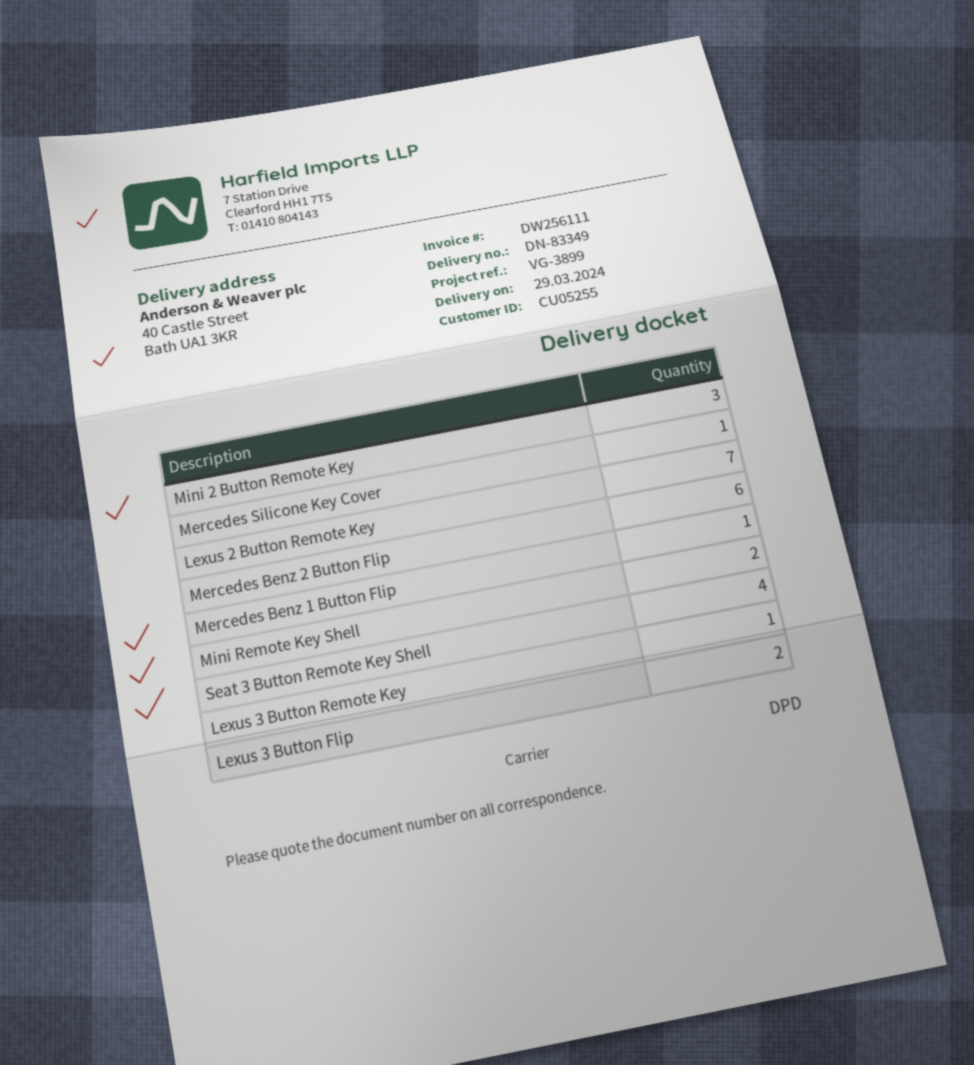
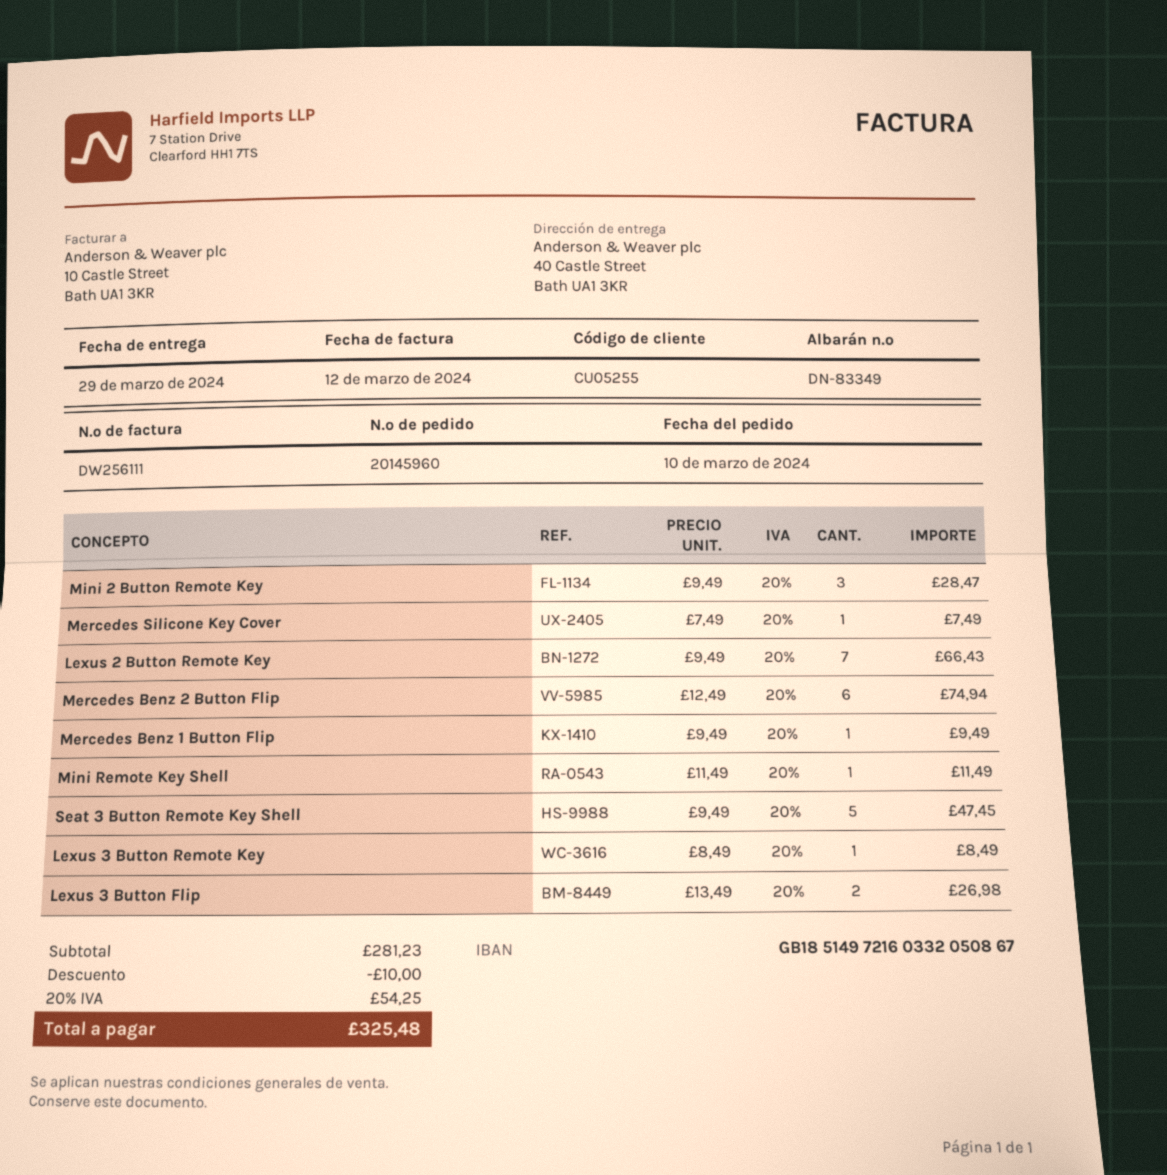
Mini Remote Key Shell: 2 -> 1
Seat 3 Button Remote Key Shell: 4 -> 5

